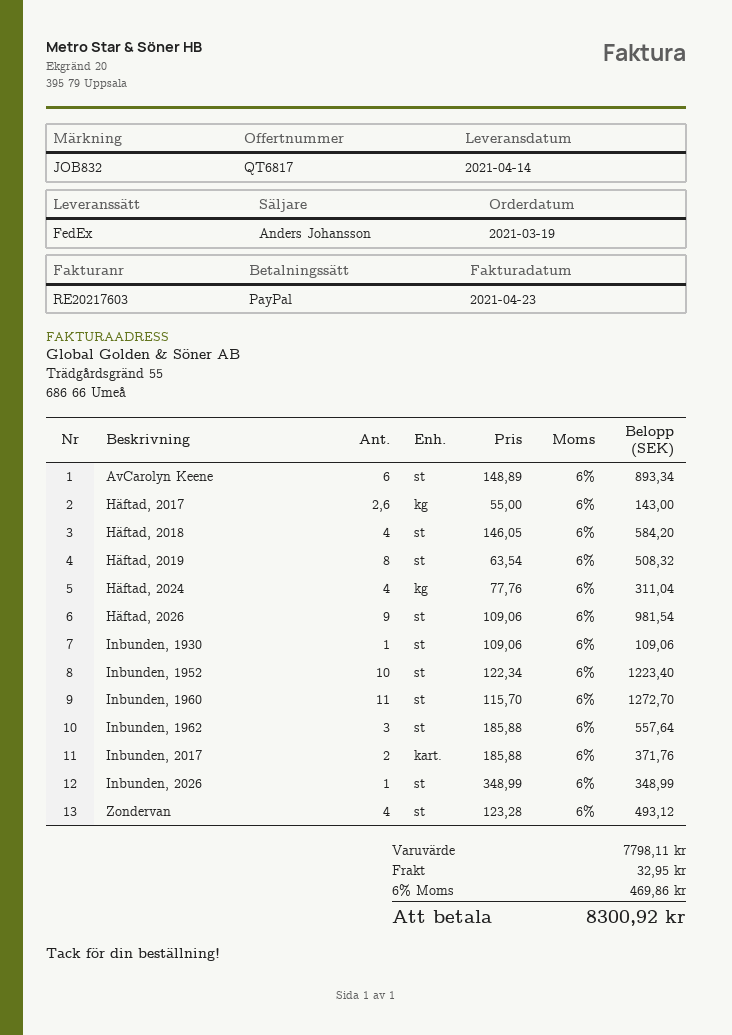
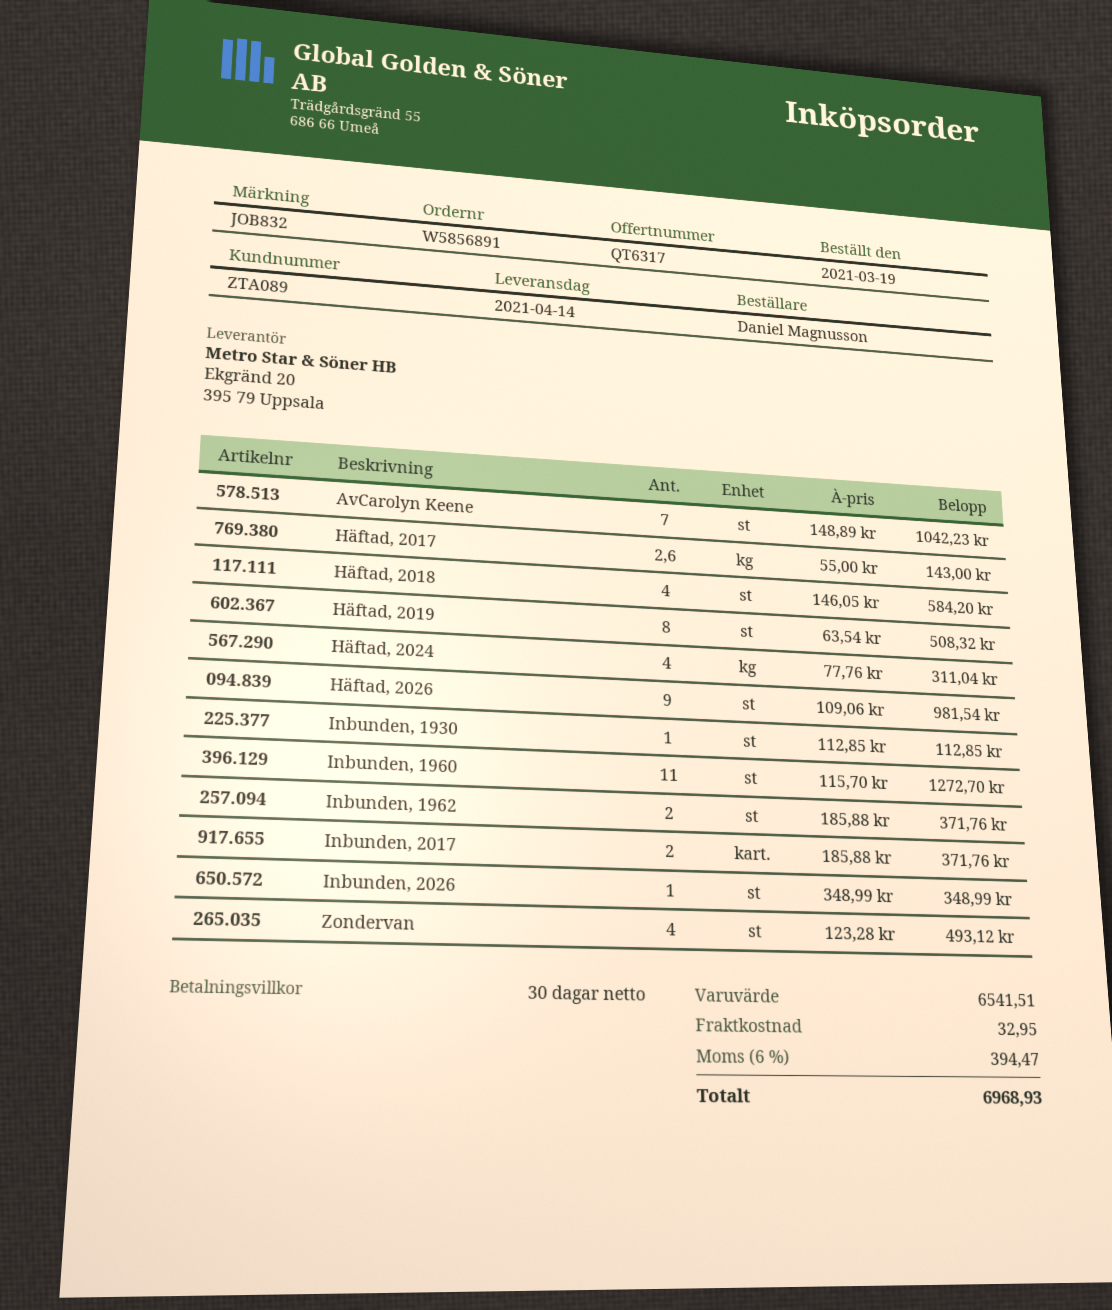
quote number: QT6817 -> QT6317
AvCarolyn Keene: 6 x 148.89 = 893.34 -> 7 x 148.89 = 1042.23
Inbunden, 1930: 1 x 109.06 = 109.06 -> 1 x 112.85 = 112.85
Inbunden, 1952: 10 x 122.34 = 1223.40 -> none
Inbunden, 1962: 3 x 185.88 = 557.64 -> 2 x 185.88 = 371.76
subtotal: 7798.11 -> 6541.51
tax: 6% = 469.86 -> 6% = 394.47
total: 8300.92 -> 6968.93

